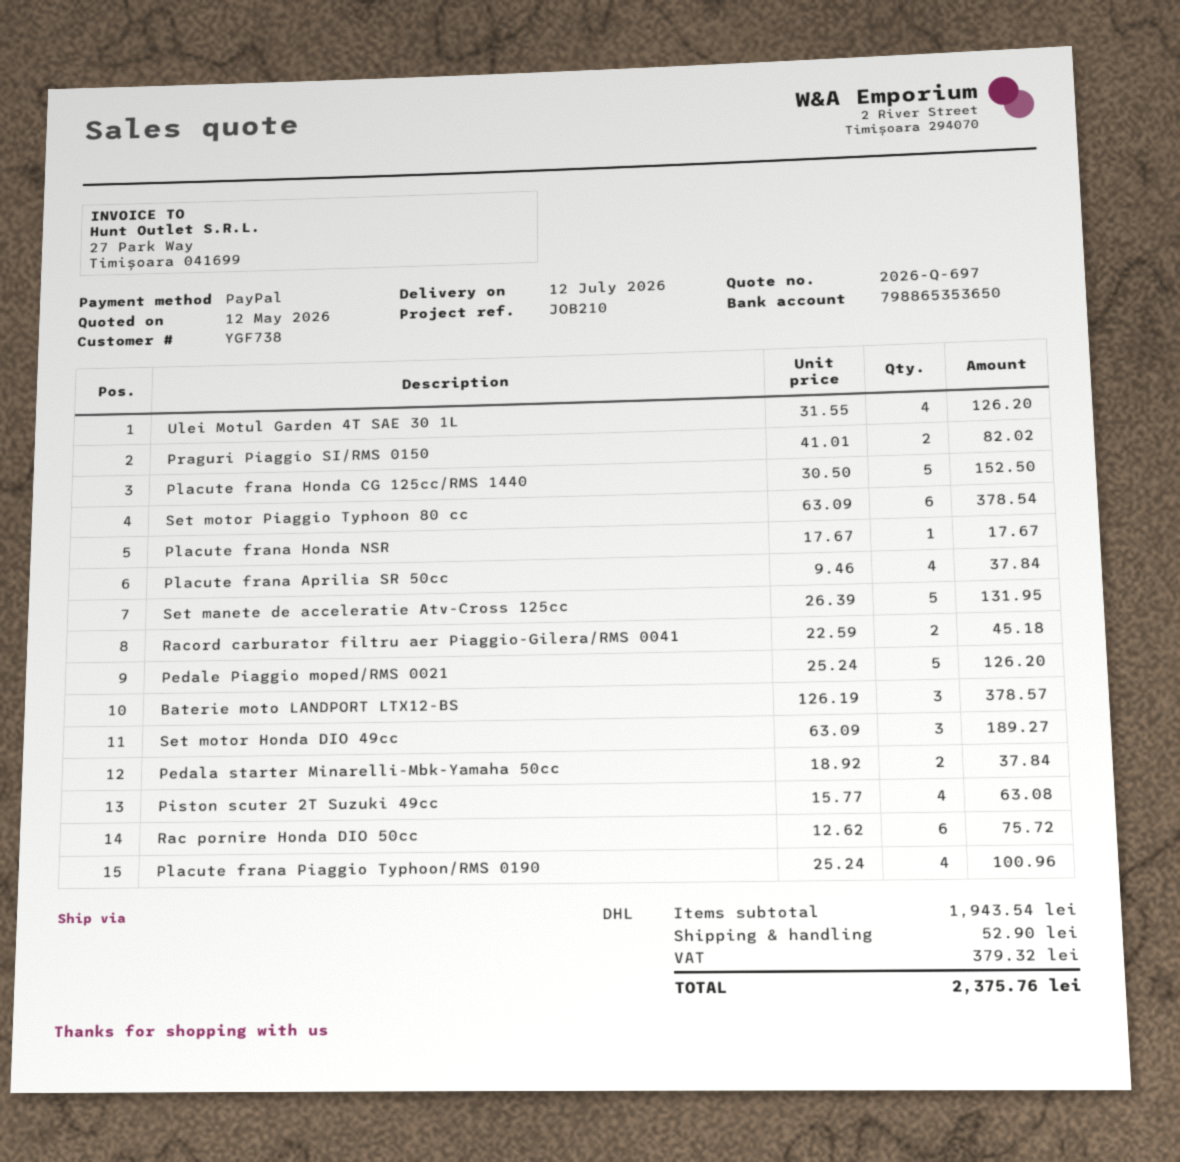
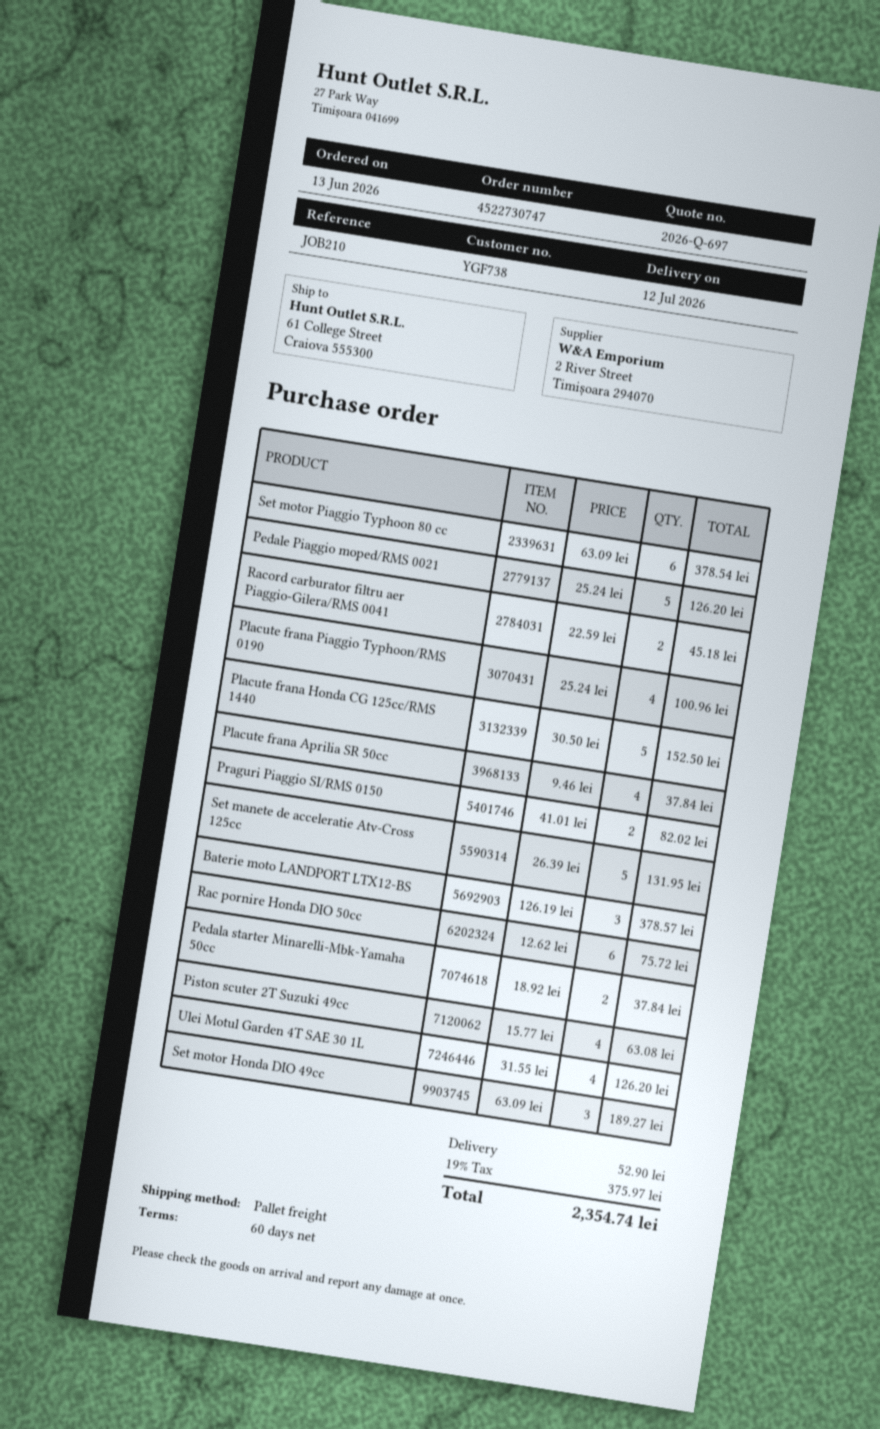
shipping method: DHL -> pallet freight
Placute frana Honda NSR: 1 x 17.67 = 17.67 -> none
tax: 379.32 -> 375.97
total: 2375.76 -> 2354.74

